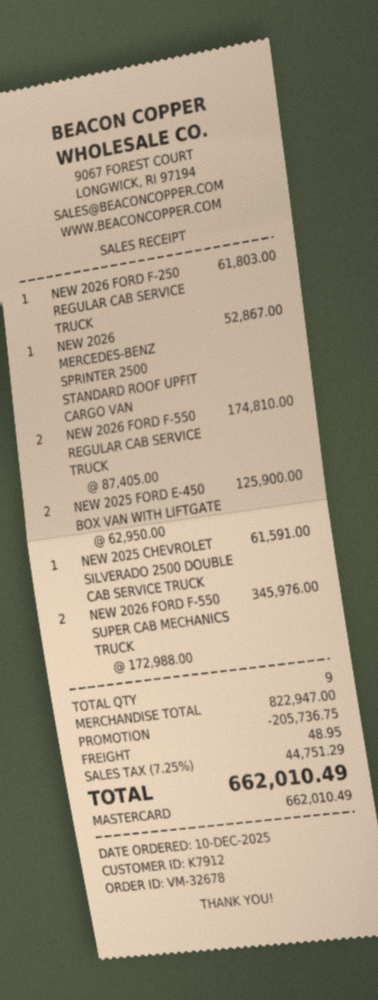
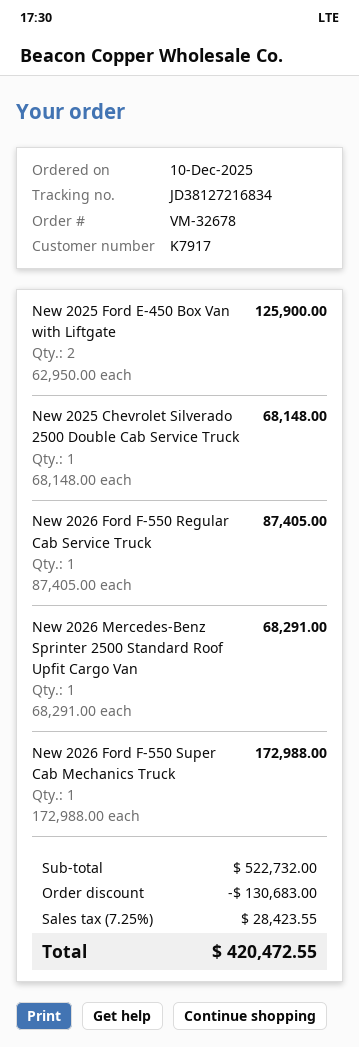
customer number: K7912 -> K7917
NEW 2026 FORD F-250 REGULAR CAB SERVICE TRUCK: 1 x 61803.00 = 61803.00 -> none
NEW 2026 MERCEDES-BENZ SPRINTER 2500 STANDARD ROOF UPFIT CARGO VAN: 1 x 52867.00 = 52867.00 -> 1 x 68291.00 = 68291.00
NEW 2026 FORD F-550 REGULAR CAB SERVICE TRUCK: 2 x 87405.00 = 174810.00 -> 1 x 87405.00 = 87405.00
NEW 2025 CHEVROLET SILVERADO 2500 DOUBLE CAB SERVICE TRUCK: 1 x 61591.00 = 61591.00 -> 1 x 68148.00 = 68148.00
NEW 2026 FORD F-550 SUPER CAB MECHANICS TRUCK: 2 x 172988.00 = 345976.00 -> 1 x 172988.00 = 172988.00
subtotal: 822947.00 -> 522732.00
discount: 205736.75 -> 130683.00
shipping: 48.95 -> none
tax: 7.25% = 44751.29 -> 7.25% = 28423.55
total: 662010.49 -> 420472.55

